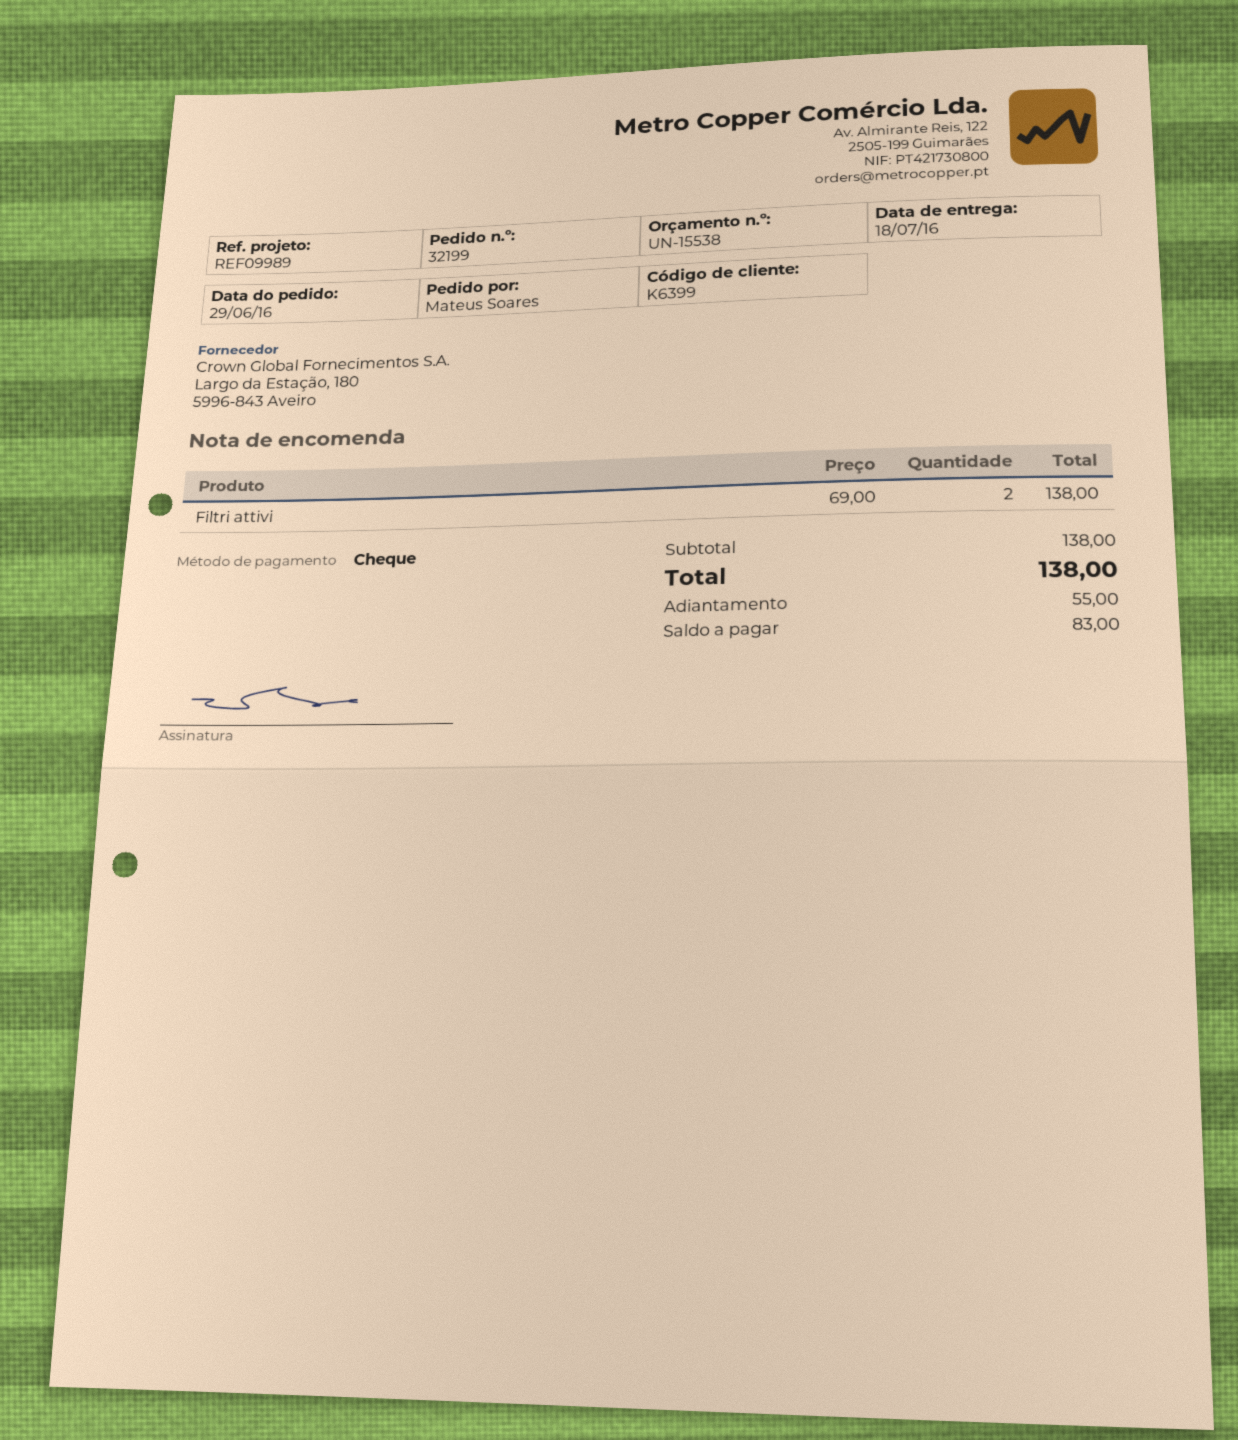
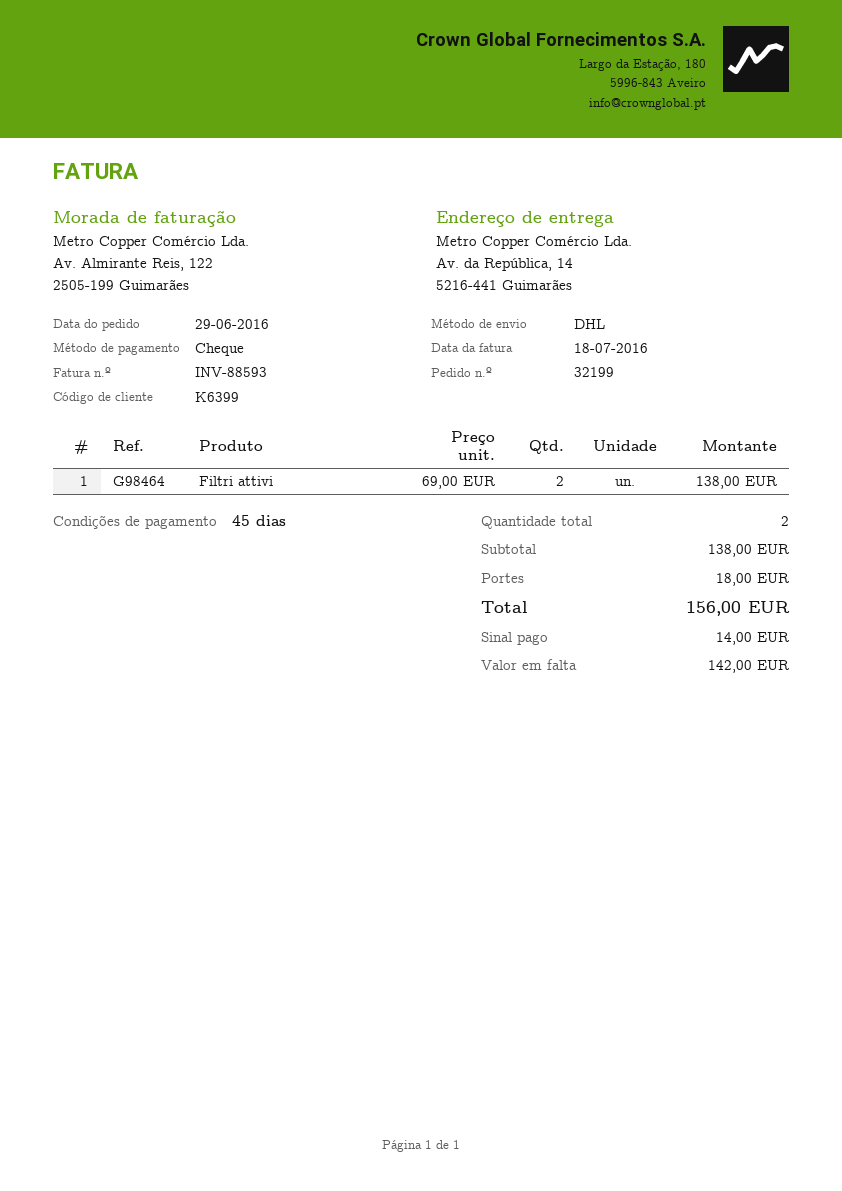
shipping: none -> 18.00
total: 138.00 -> 156.00
deposit: 55.00 -> 14.00
balance: 83.00 -> 142.00

